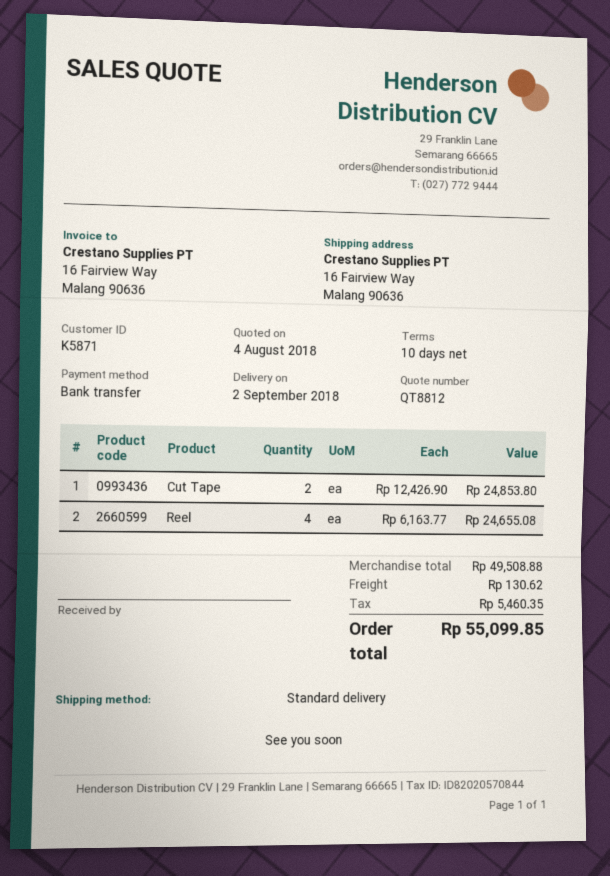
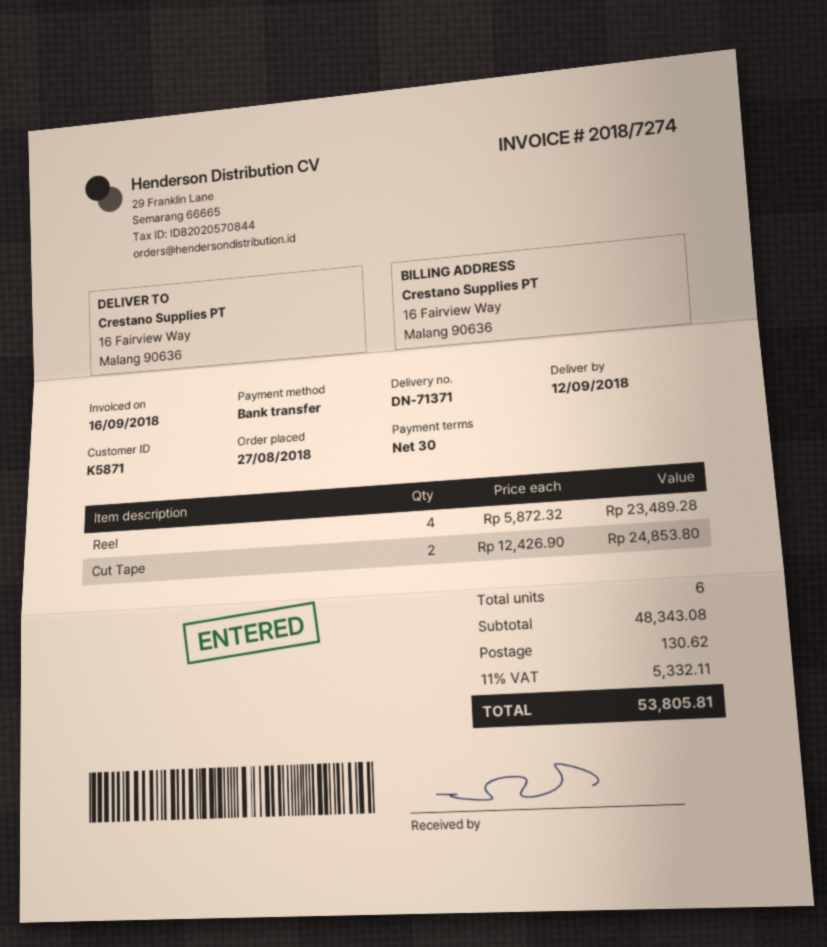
delivery date: 2018-09-02 -> 2018-09-12
payment terms: 10 days -> 30 days
Reel: 4 x 6163.77 = 24655.08 -> 4 x 5872.32 = 23489.28
subtotal: 49508.88 -> 48343.08
tax: 5460.35 -> 5332.11
total: 55099.85 -> 53805.81

